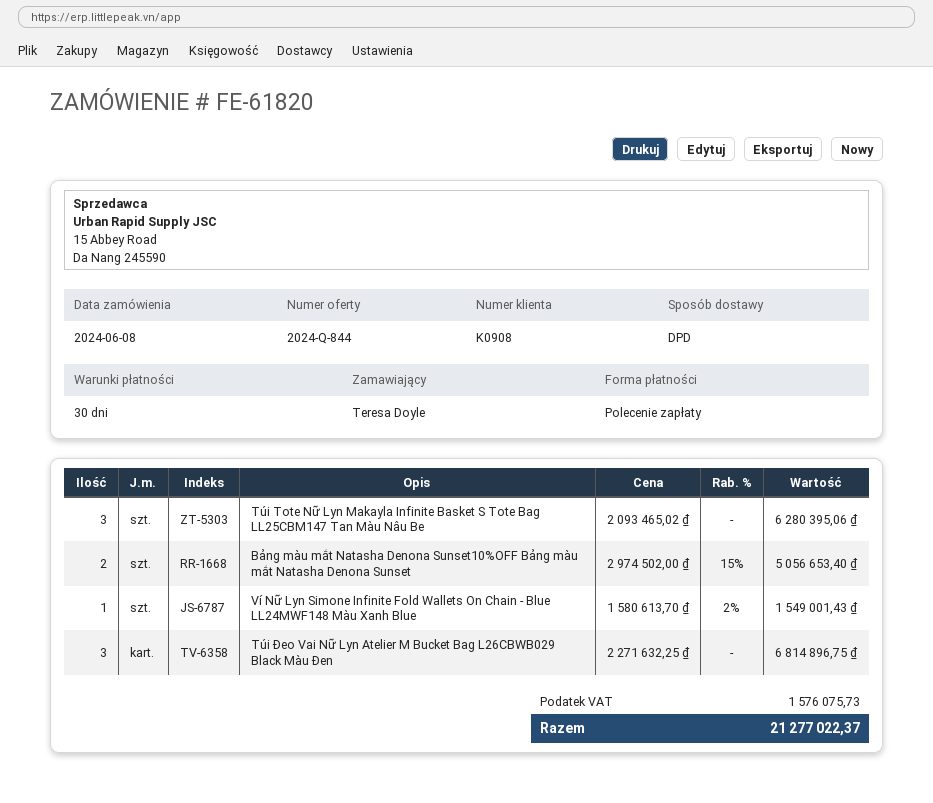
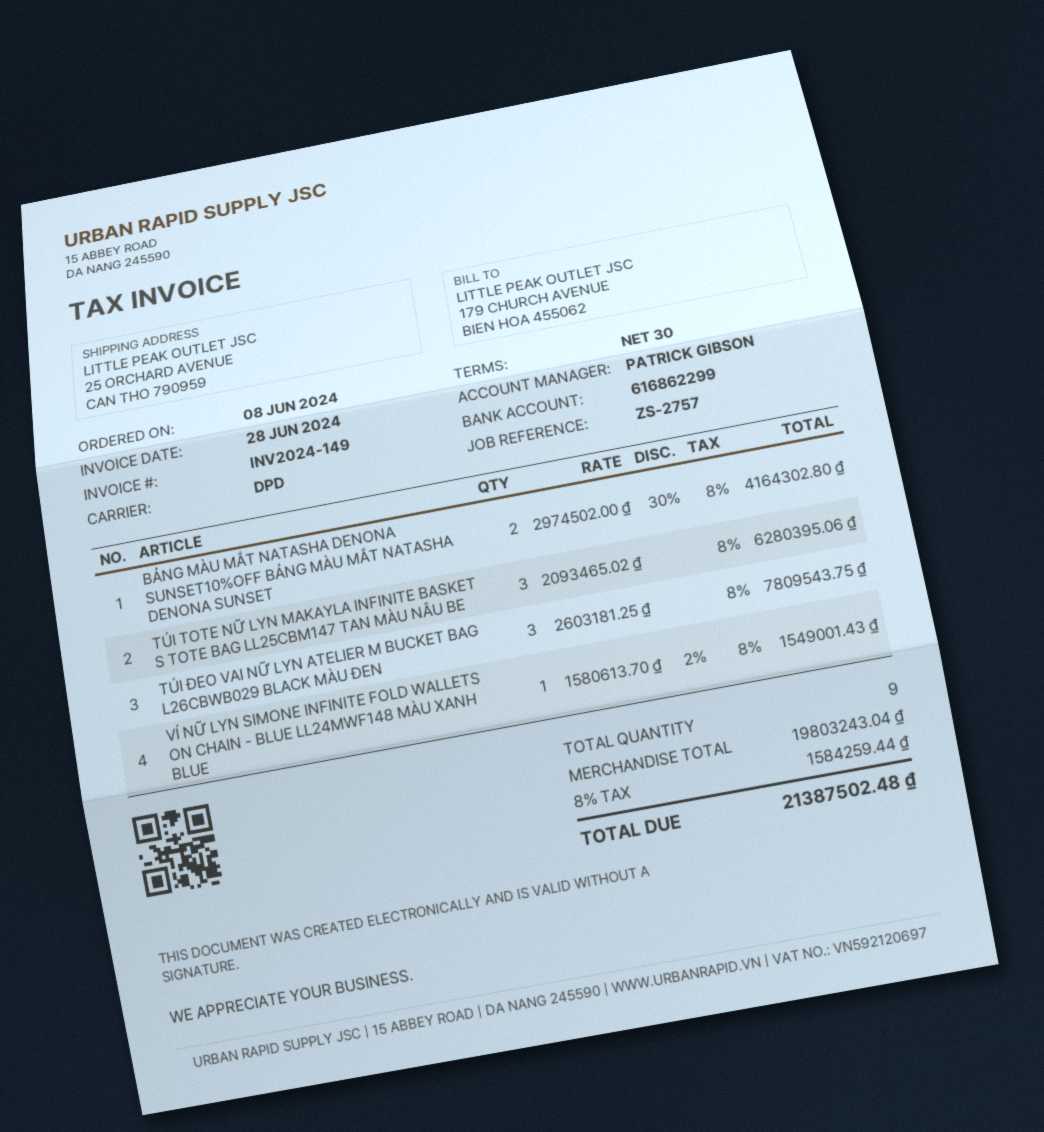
Bảng màu mắt Natasha Denona Sunset10%OFF Bảng màu mắt Natasha Denona Sunset: 2 x 2974502.00 - 15% = 5056653.40 -> 2 x 2974502.00 - 30% = 4164302.80
Túi Đeo Vai Nữ Lyn Atelier M Bucket Bag L26CBWB029 Black Màu Đen: 3 x 2271632.25 = 6814896.75 -> 3 x 2603181.25 = 7809543.75
tax: 1576075.73 -> 1584259.44
total: 21277022.37 -> 21387502.48

